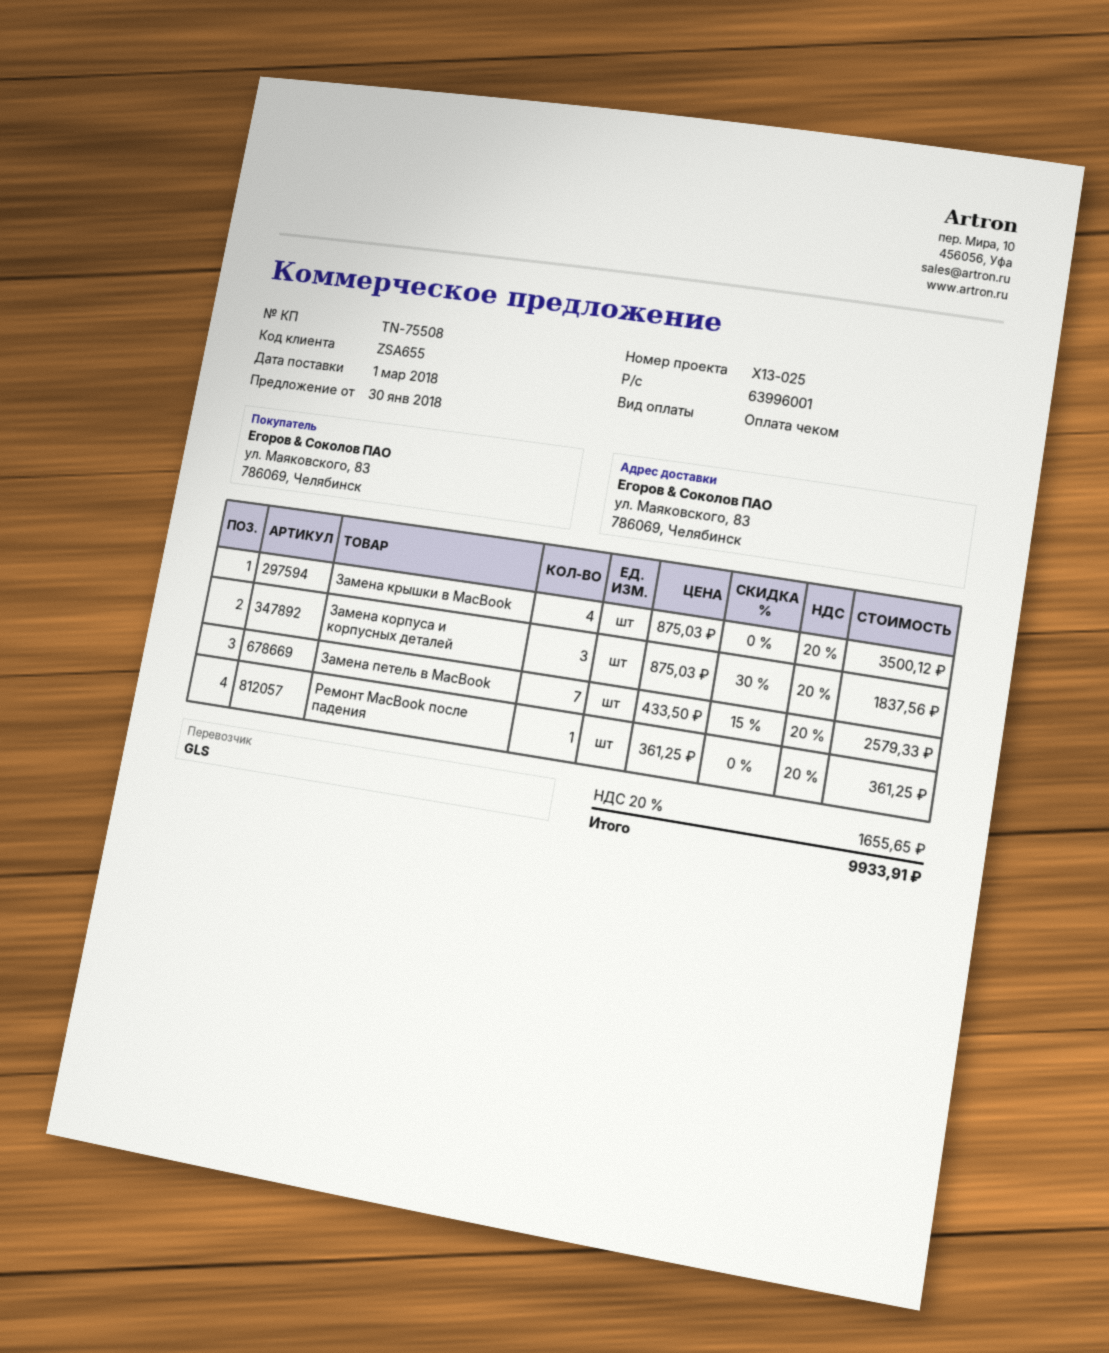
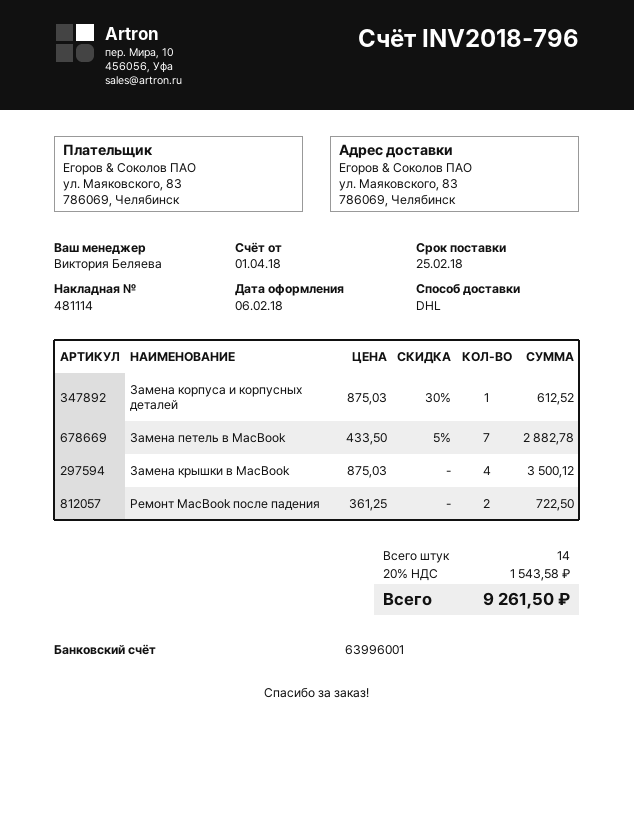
delivery date: 2018-03-01 -> 2018-02-25
shipping method: GLS -> DHL
Замена корпуса и корпусных деталей: 3 x 875.03 - 30% = 1837.56 -> 1 x 875.03 - 30% = 612.52
Замена петель в MacBook: 7 x 433.50 - 15% = 2579.33 -> 7 x 433.50 - 5% = 2882.78
Ремонт MacBook после падения: 1 x 361.25 = 361.25 -> 2 x 361.25 = 722.50
tax: 20% = 1655.65 -> 20% = 1543.58
total: 9933.91 -> 9261.50

